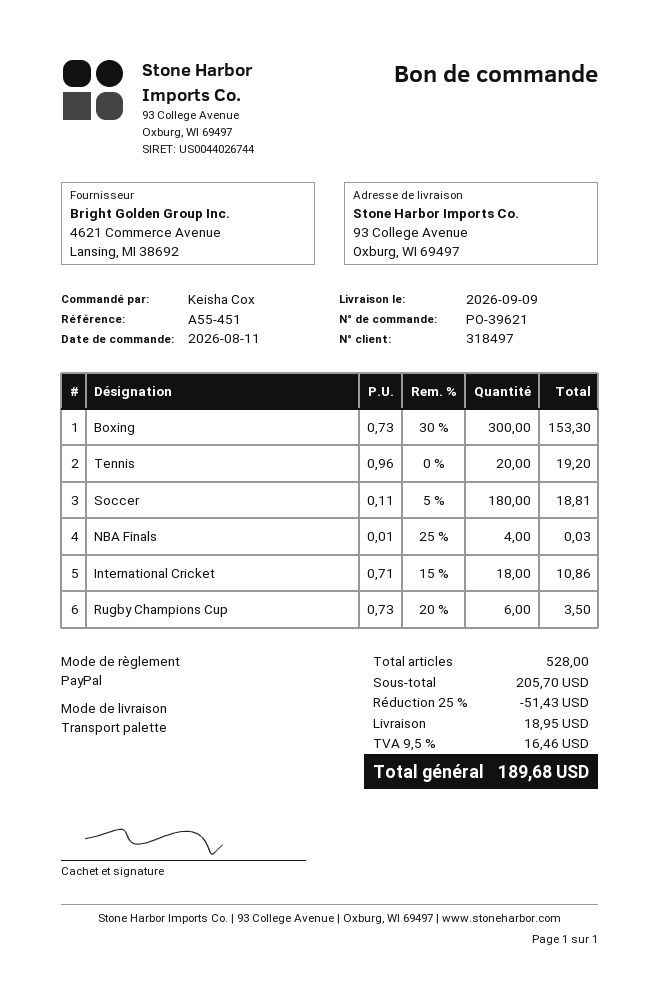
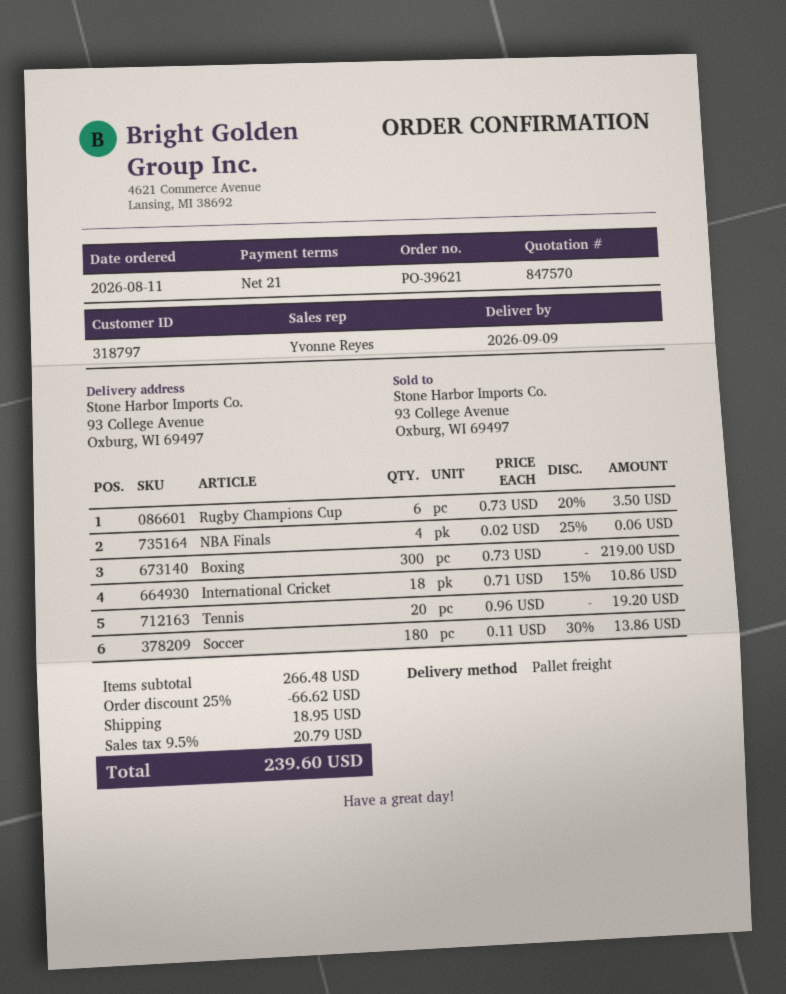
customer number: 318497 -> 318797
Boxing: 300 x 0.73 - 30% = 153.30 -> 300 x 0.73 = 219.00
Soccer: 180 x 0.11 - 5% = 18.81 -> 180 x 0.11 - 30% = 13.86
NBA Finals: 4 x 0.01 - 25% = 0.03 -> 4 x 0.02 - 25% = 0.06
subtotal: 205.70 -> 266.48
discount: 25% = 51.43 -> 25% = 66.62
tax: 9.5% = 16.46 -> 9.5% = 20.79
total: 189.68 -> 239.60

